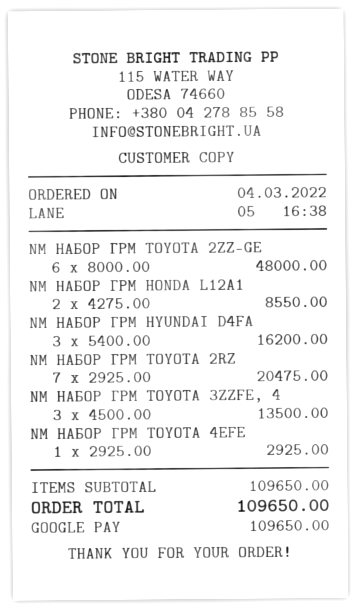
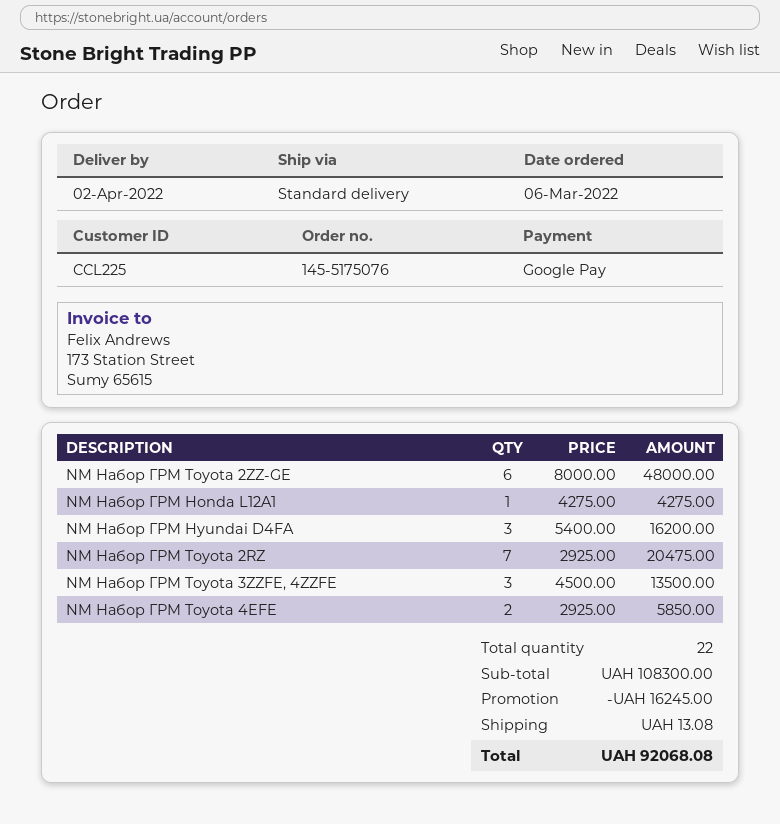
order date: 2022-03-04 -> 2022-03-06
NM НАБОР ГРМ HONDA L12A1: 2 x 4275.00 = 8550.00 -> 1 x 4275.00 = 4275.00
NM НАБОР ГРМ TOYOTA 4EFE: 1 x 2925.00 = 2925.00 -> 2 x 2925.00 = 5850.00
subtotal: 109650.00 -> 108300.00
discount: none -> 16245.00
shipping: none -> 13.08
total: 109650.00 -> 92068.08

